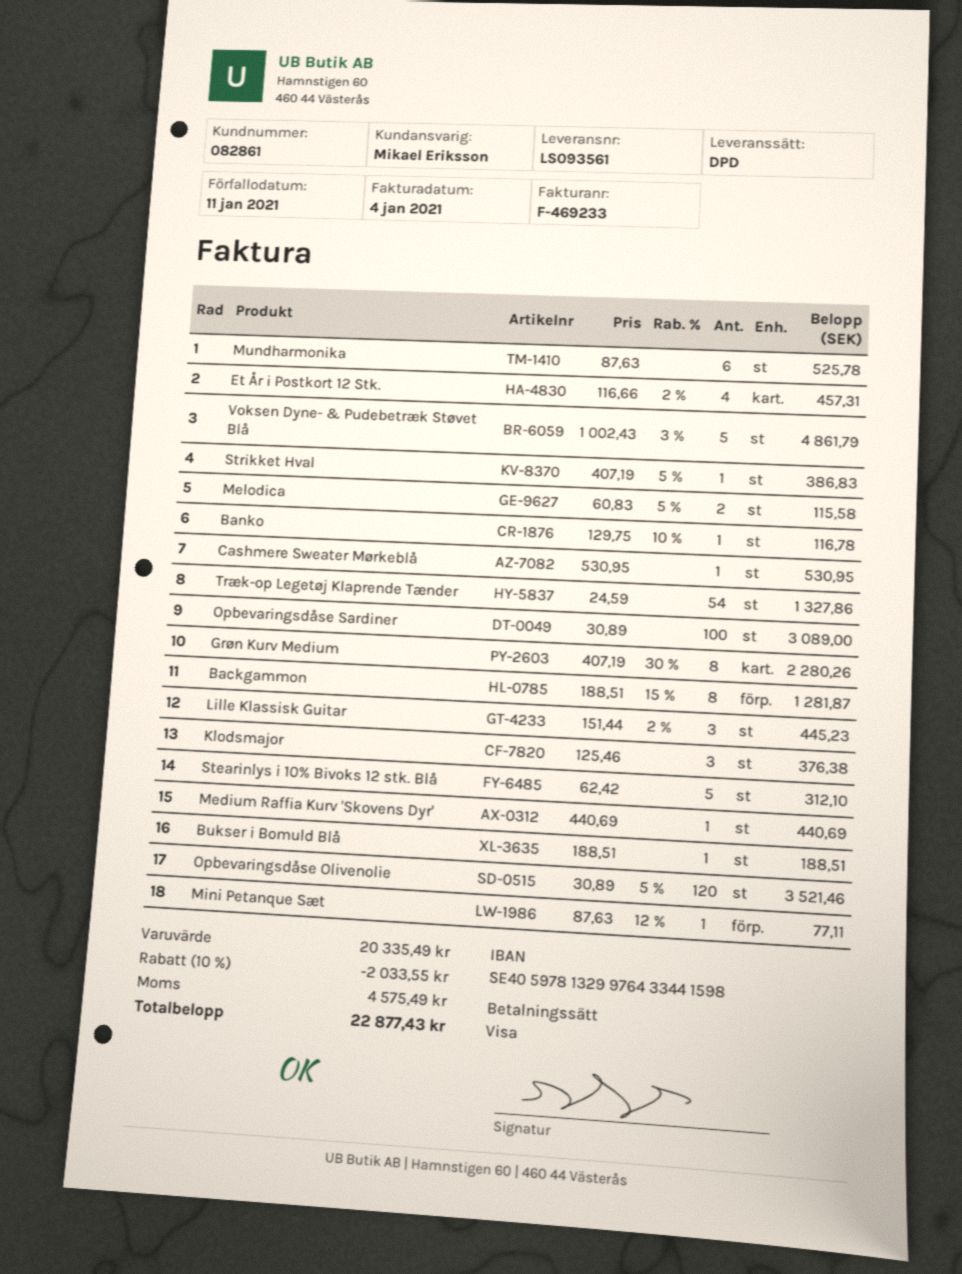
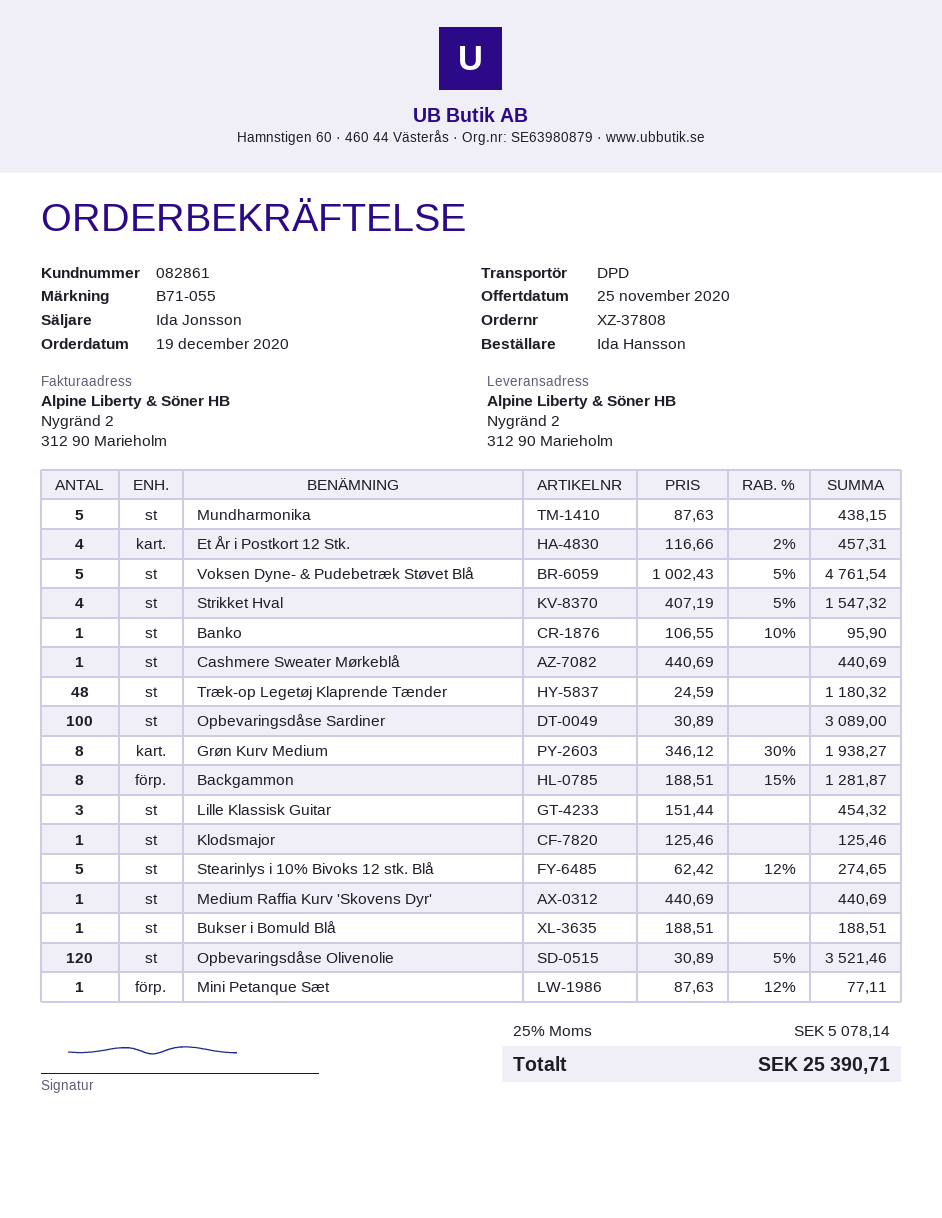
sales rep: Mikael Eriksson -> Ida Jonsson
Mundharmonika: 6 x 87.63 = 525.78 -> 5 x 87.63 = 438.15
Voksen Dyne- & Pudebetræk Støvet Blå: 5 x 1002.43 - 3% = 4861.79 -> 5 x 1002.43 - 5% = 4761.54
Strikket Hval: 1 x 407.19 - 5% = 386.83 -> 4 x 407.19 - 5% = 1547.32
Melodica: 2 x 60.83 - 5% = 115.58 -> none
Banko: 1 x 129.75 - 10% = 116.78 -> 1 x 106.55 - 10% = 95.90
Cashmere Sweater Mørkeblå: 1 x 530.95 = 530.95 -> 1 x 440.69 = 440.69
Træk-op Legetøj Klaprende Tænder: 54 x 24.59 = 1327.86 -> 48 x 24.59 = 1180.32
Grøn Kurv Medium: 8 x 407.19 - 30% = 2280.26 -> 8 x 346.12 - 30% = 1938.27
Lille Klassisk Guitar: 3 x 151.44 - 2% = 445.23 -> 3 x 151.44 = 454.32
Klodsmajor: 3 x 125.46 = 376.38 -> 1 x 125.46 = 125.46
Stearinlys i 10% Bivoks 12 stk. Blå: 5 x 62.42 = 312.10 -> 5 x 62.42 - 12% = 274.65
discount: 10% = 2033.55 -> none
tax: 4575.49 -> 5078.14
total: 22877.43 -> 25390.71

